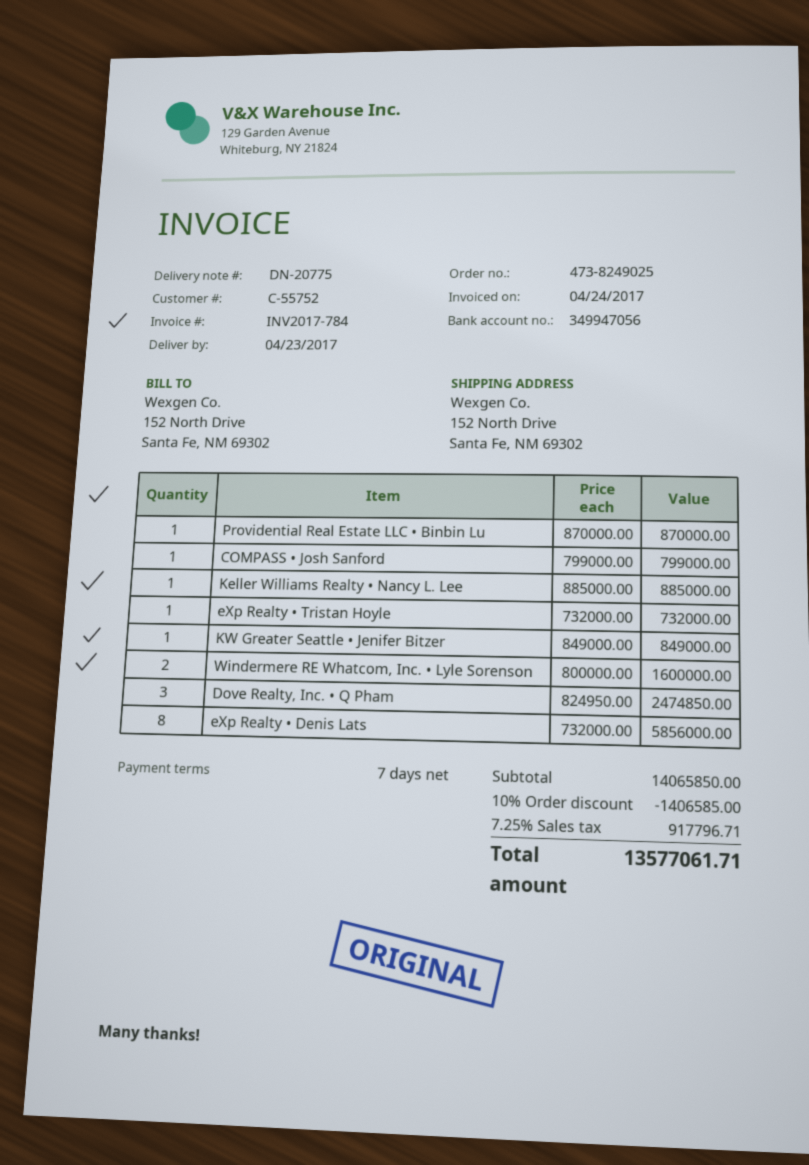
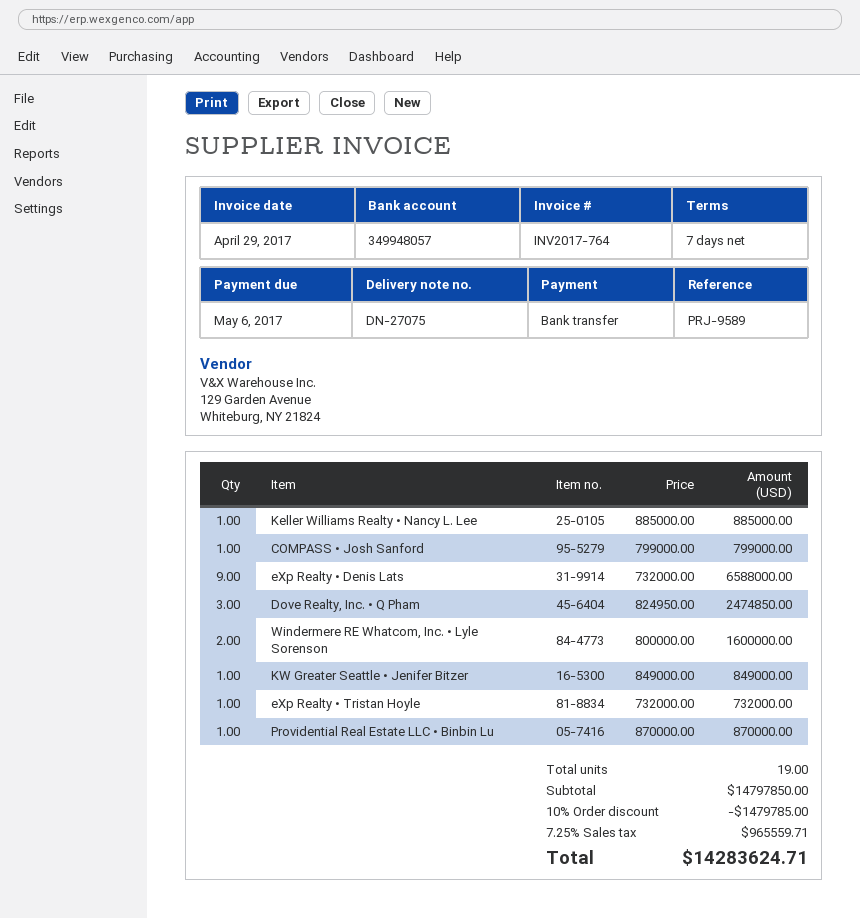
delivery note number: DN-20775 -> DN-27075
invoice number: INV2017-784 -> INV2017-764
invoice date: 2017-04-24 -> 2017-04-29
bank account: 349947056 -> 349948057
eXp Realty • Denis Lats: 8 x 732000.00 = 5856000.00 -> 9 x 732000.00 = 6588000.00
subtotal: 14065850.00 -> 14797850.00
discount: 10% = 1406585.00 -> 10% = 1479785.00
tax: 7.25% = 917796.71 -> 7.25% = 965559.71
total: 13577061.71 -> 14283624.71

